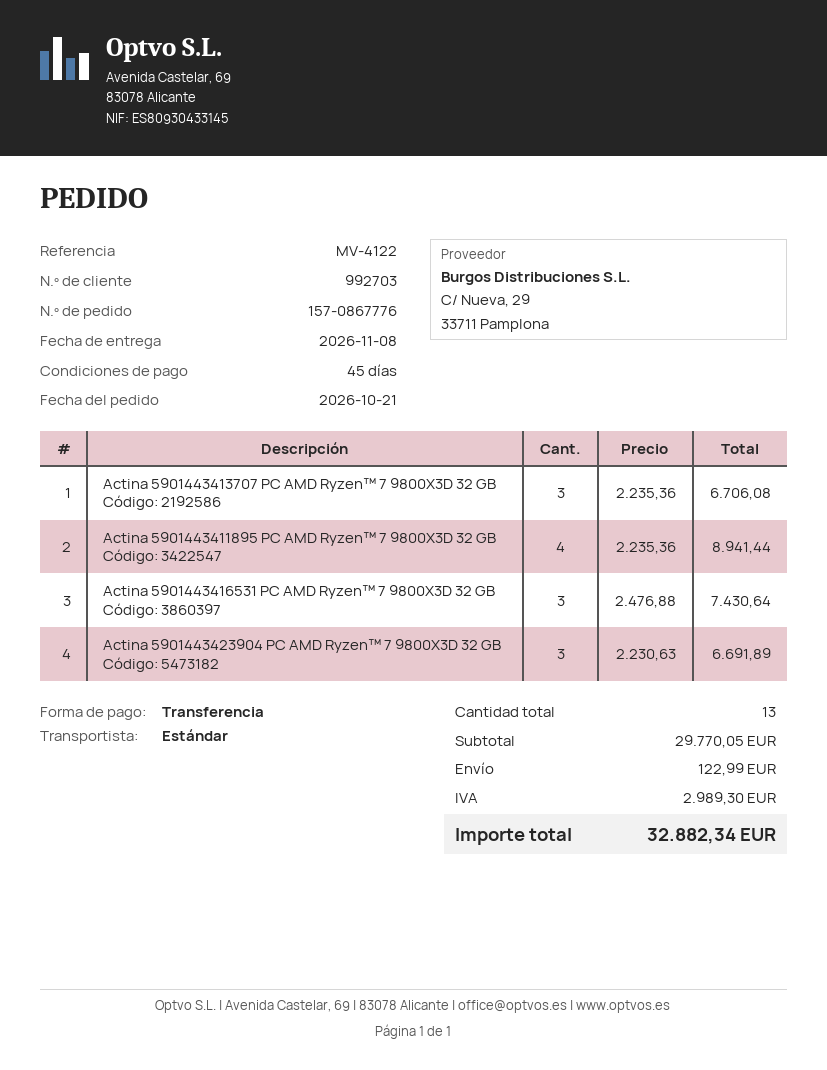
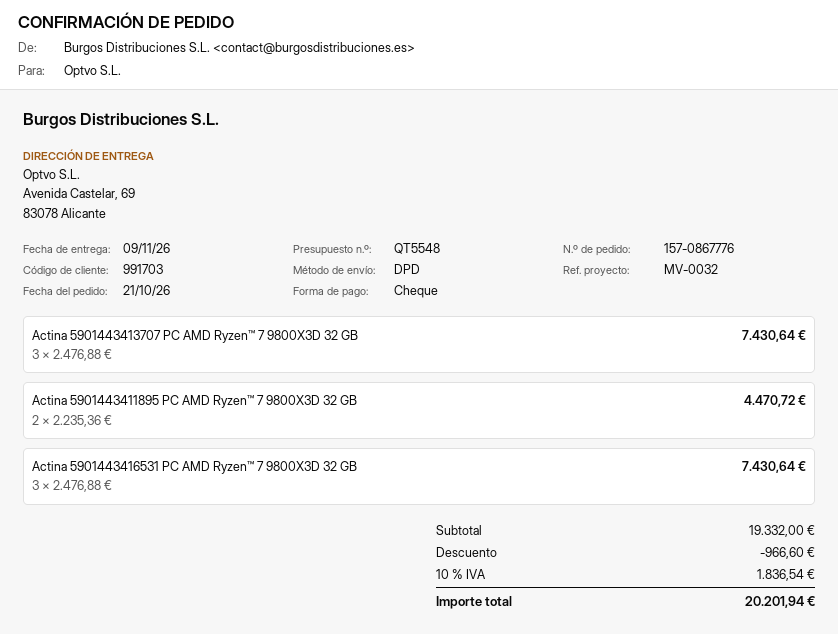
delivery date: 2026-11-08 -> 2026-11-09
customer number: 992703 -> 991703
reference: MV-4122 -> MV-0032
payment method: bank transfer -> cheque
shipping method: standard -> DPD
Actina 5901443413707 PC AMD Ryzen™ 7 9800X3D 32 GB: 3 x 2235.36 = 6706.08 -> 3 x 2476.88 = 7430.64
Actina 5901443411895 PC AMD Ryzen™ 7 9800X3D 32 GB: 4 x 2235.36 = 8941.44 -> 2 x 2235.36 = 4470.72
Actina 5901443423904 PC AMD Ryzen™ 7 9800X3D 32 GB: 3 x 2230.63 = 6691.89 -> none
subtotal: 29770.05 -> 19332.00
discount: none -> 966.60
shipping: 122.99 -> none
tax: 2989.30 -> 1836.54
total: 32882.34 -> 20201.94

